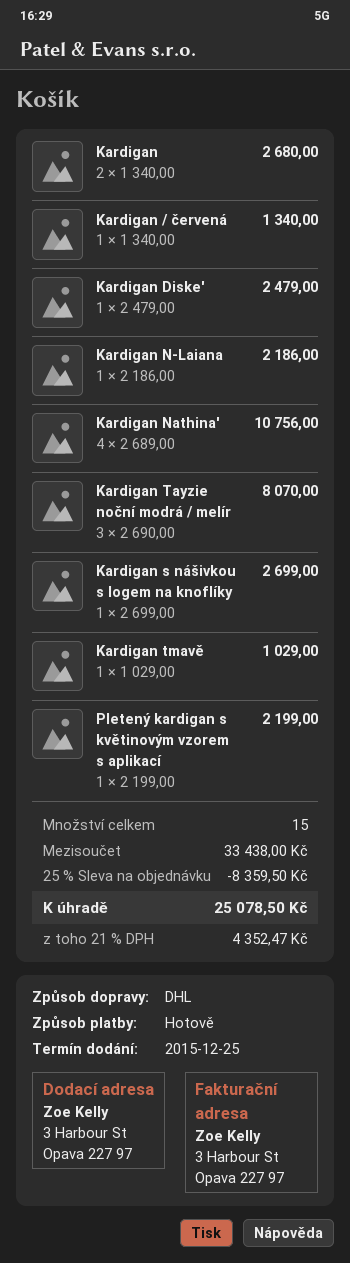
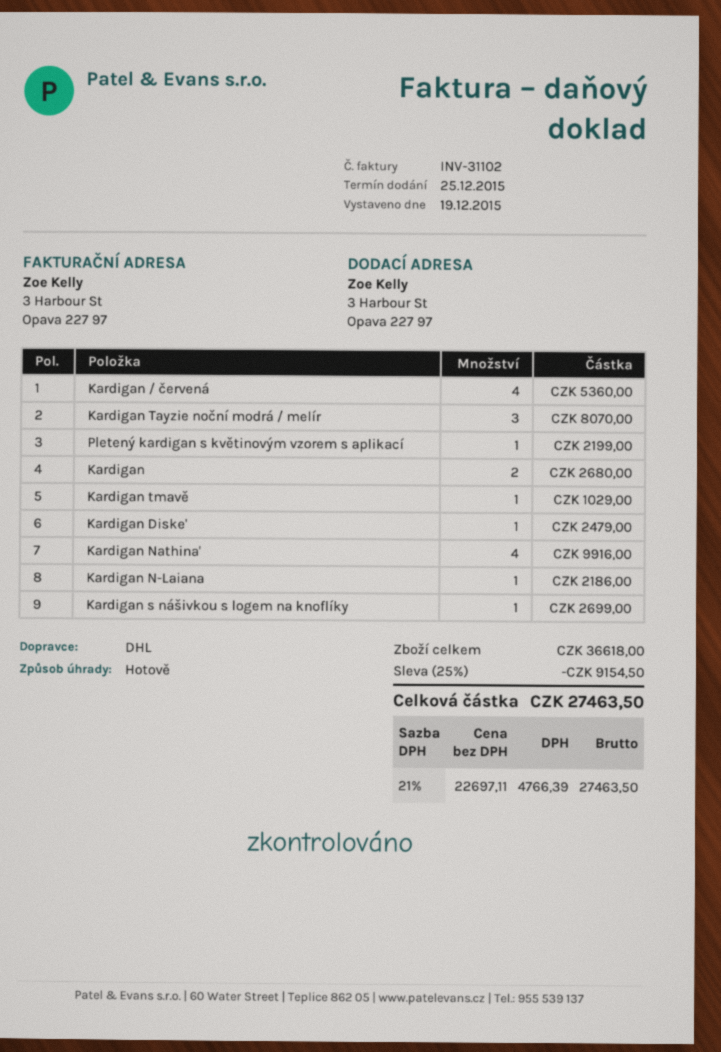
Kardigan / červená: 1 for 1340.00 -> 4 for 5360.00
Kardigan Nathina': 4 for 10756.00 -> 4 for 9916.00
subtotal: 33438.00 -> 36618.00
discount: 25% = 8359.50 -> 25% = 9154.50
tax: 21% = 4352.47 -> 21% = 4766.39
total: 25078.50 -> 27463.50

